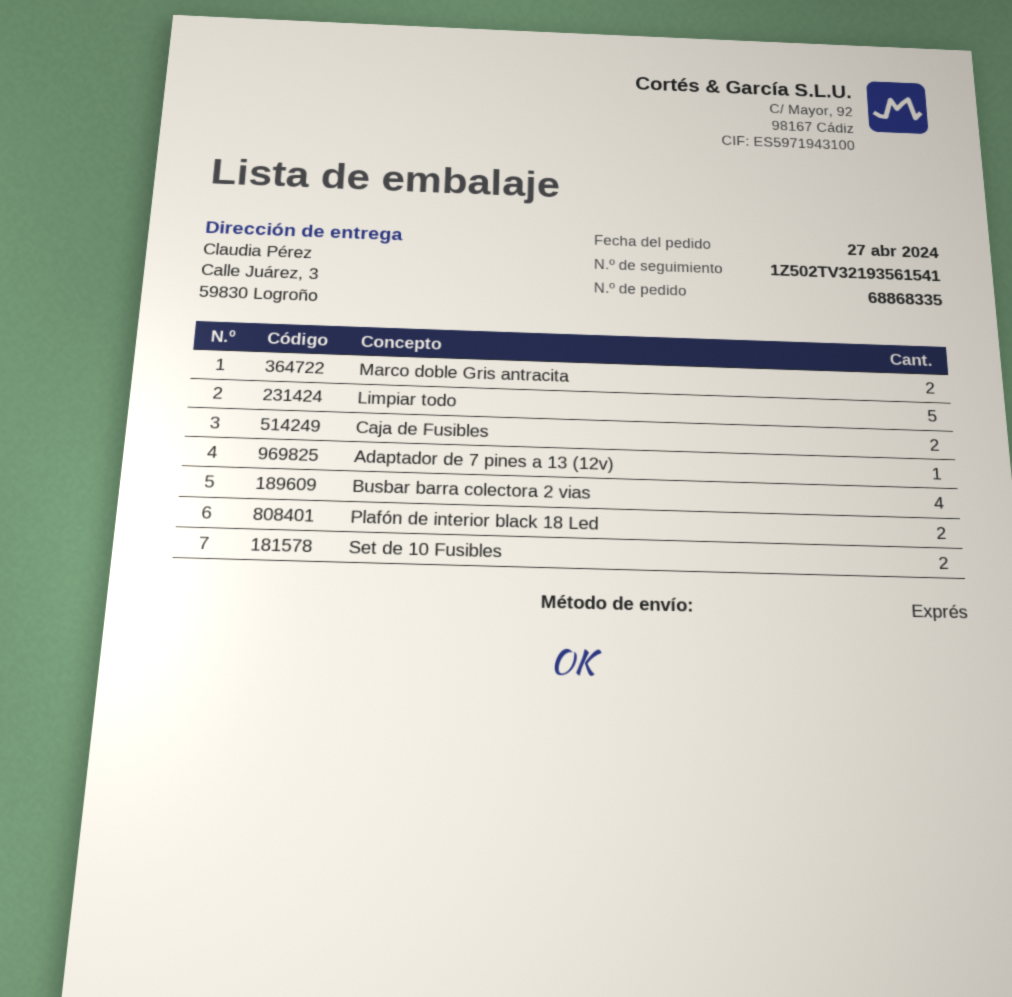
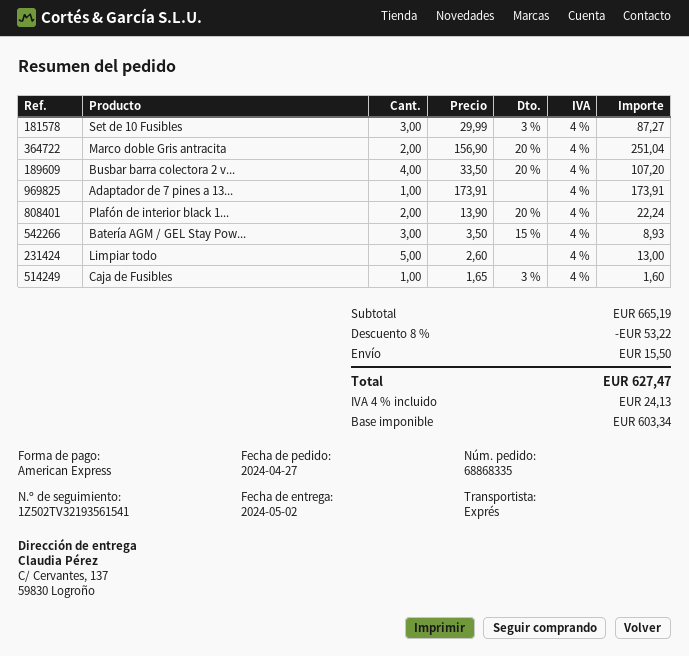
ship to: Calle Juárez, 3, 59830 Logroño -> C/ Cervantes, 137, 59830 Logroño
Caja de Fusibles: 2 -> 1
Set de 10 Fusibles: 2 -> 3
Batería AGM / GEL Stay Pow...: none -> 3

